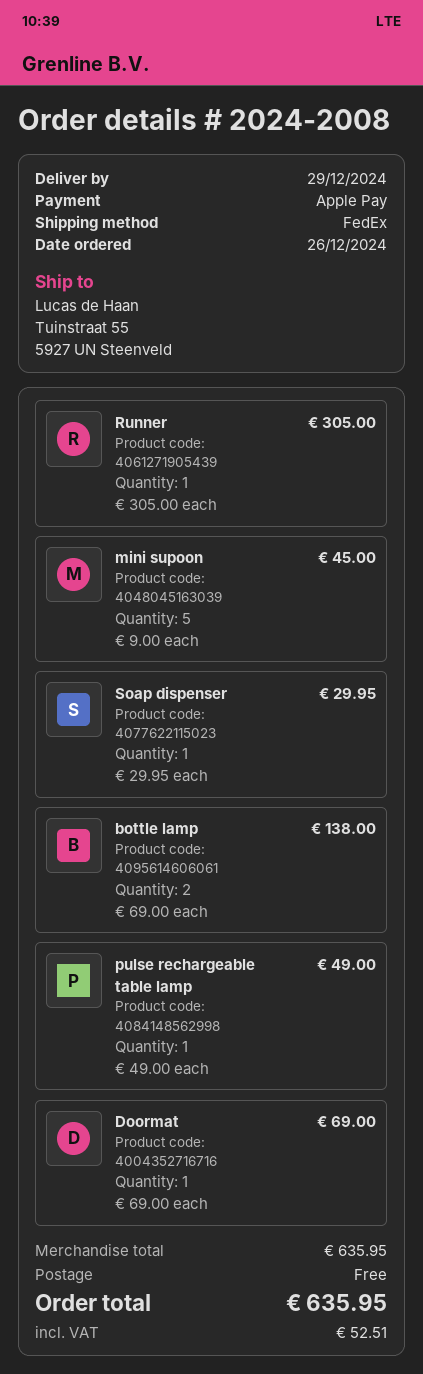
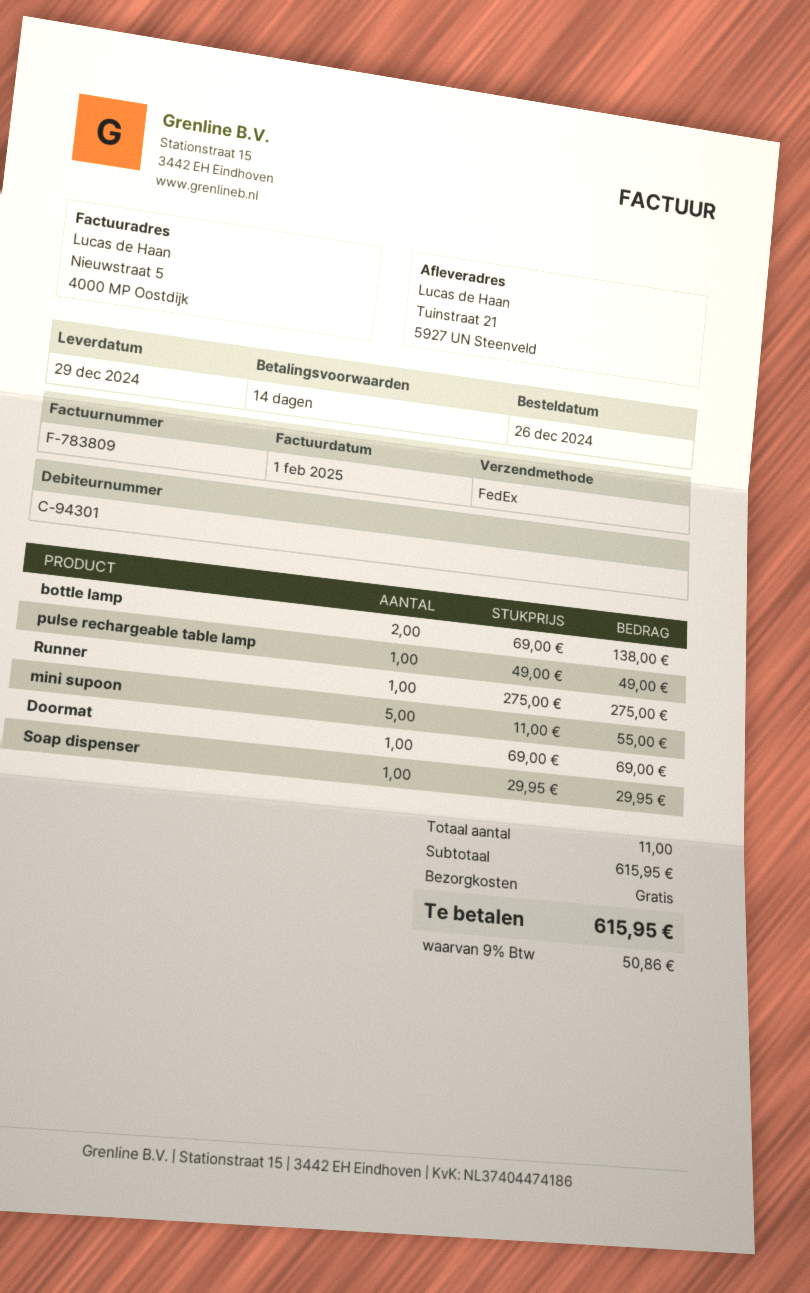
ship to: Tuinstraat 55, 5927 UN Steenveld -> Tuinstraat 21, 5927 UN Steenveld
Runner: 1 x 305.00 = 305.00 -> 1 x 275.00 = 275.00
mini supoon: 5 x 9.00 = 45.00 -> 5 x 11.00 = 55.00
subtotal: 635.95 -> 615.95
tax: 52.51 -> 50.86
total: 635.95 -> 615.95

